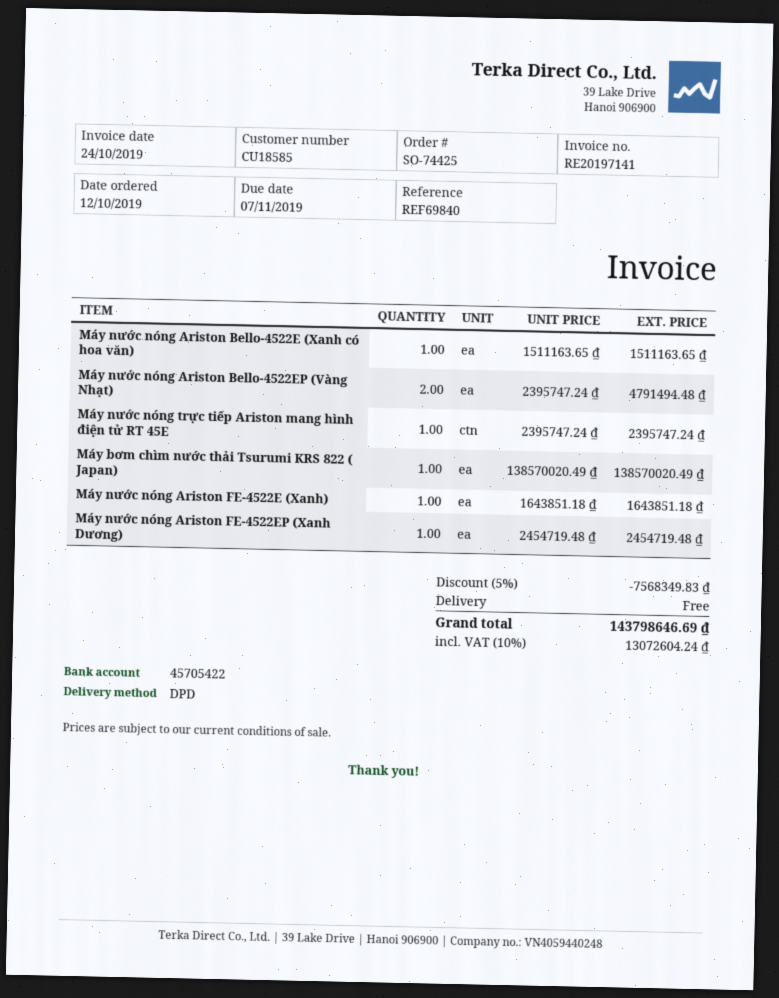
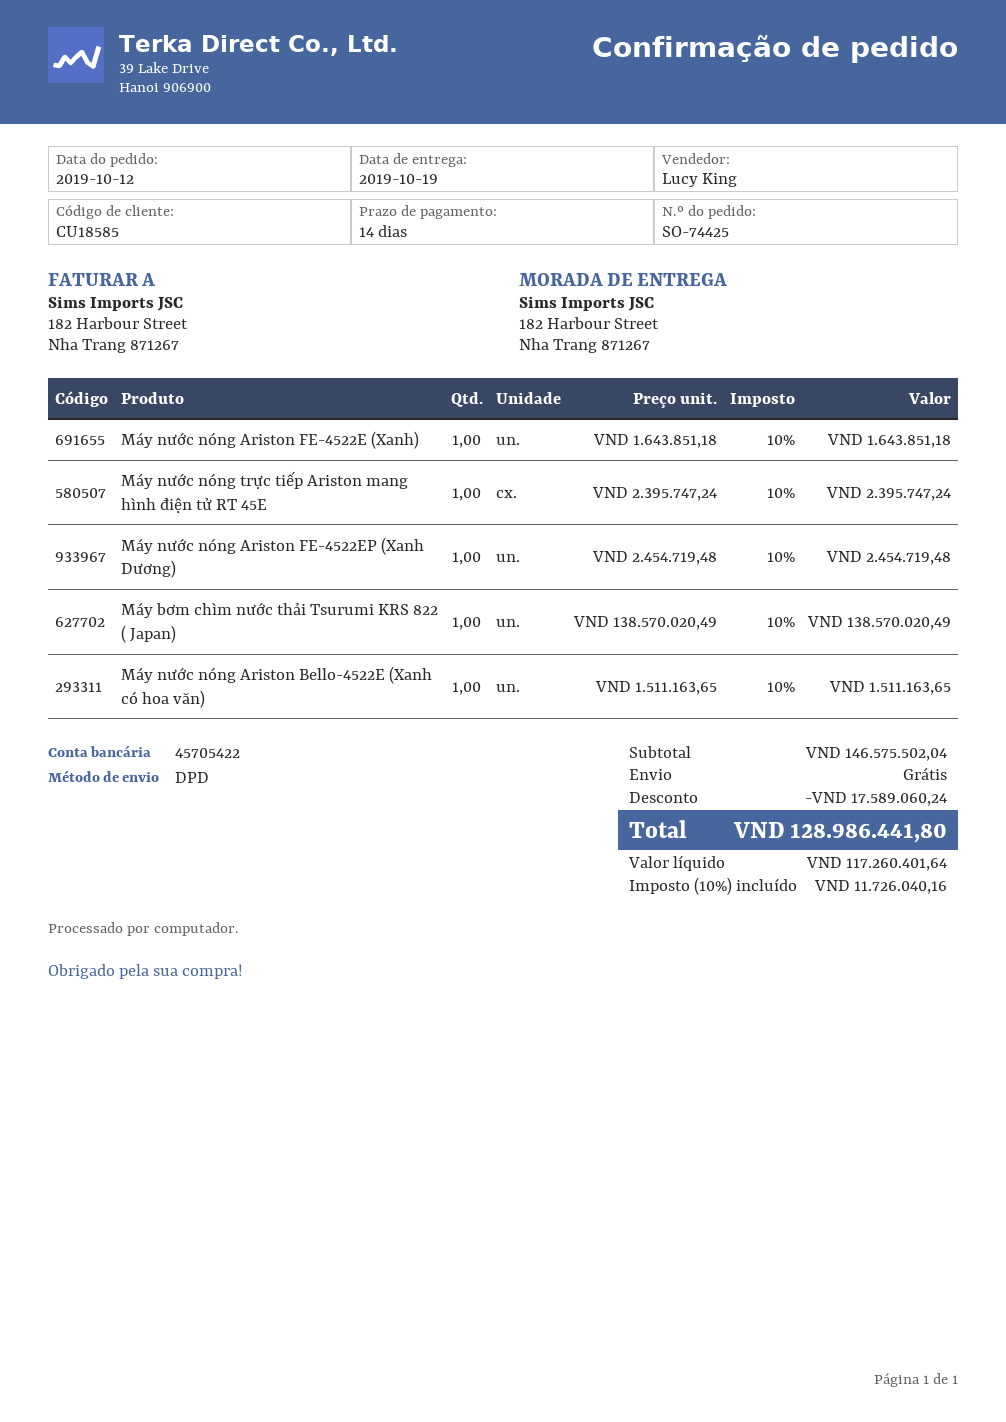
Máy nước nóng Ariston Bello-4522EP (Vàng Nhạt): 2 x 2395747.24 = 4791494.48 -> none
discount: 7568349.83 -> 17589060.24
tax: 10% = 13072604.24 -> 10% = 11726040.16
total: 143798646.69 -> 128986441.80

